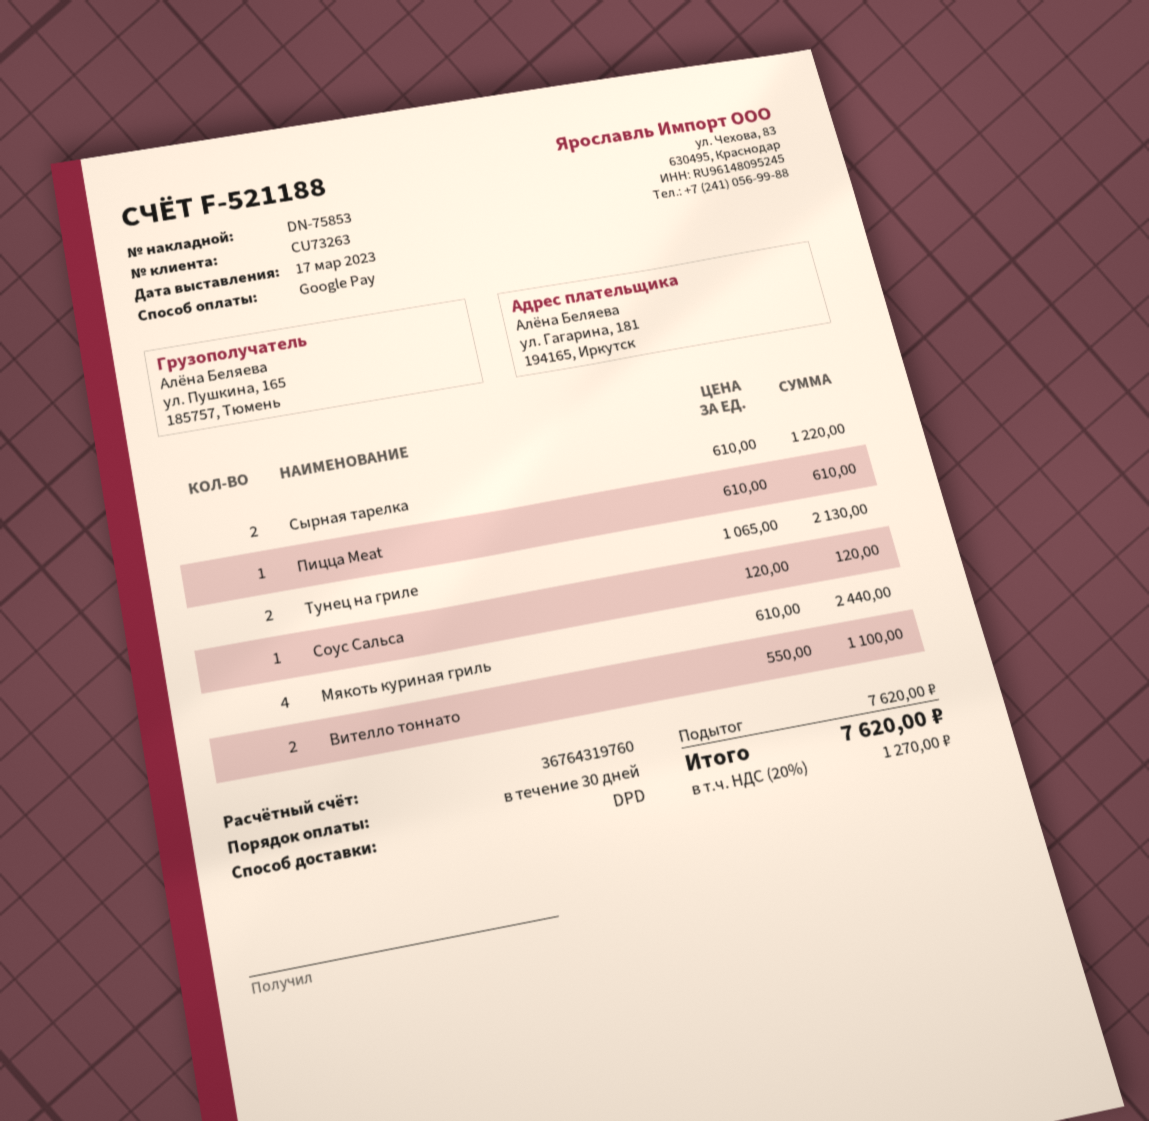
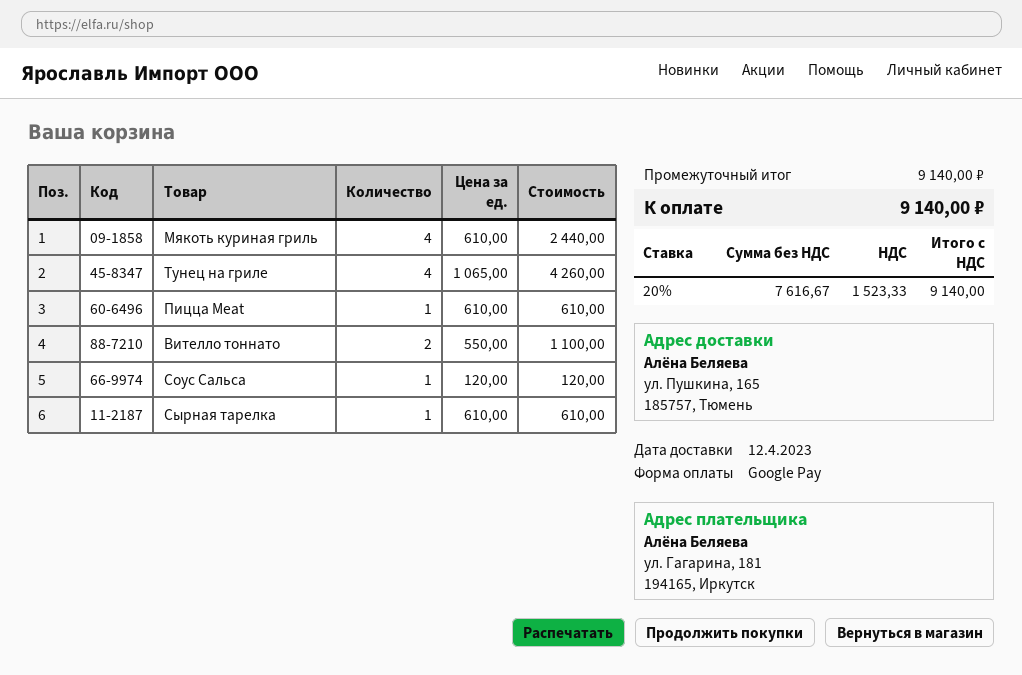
Сырная тарелка: 2 x 610.00 = 1220.00 -> 1 x 610.00 = 610.00
Тунец на гриле: 2 x 1065.00 = 2130.00 -> 4 x 1065.00 = 4260.00
subtotal: 7620.00 -> 9140.00
tax: 20% = 1270.00 -> 20% = 1523.33
total: 7620.00 -> 9140.00

